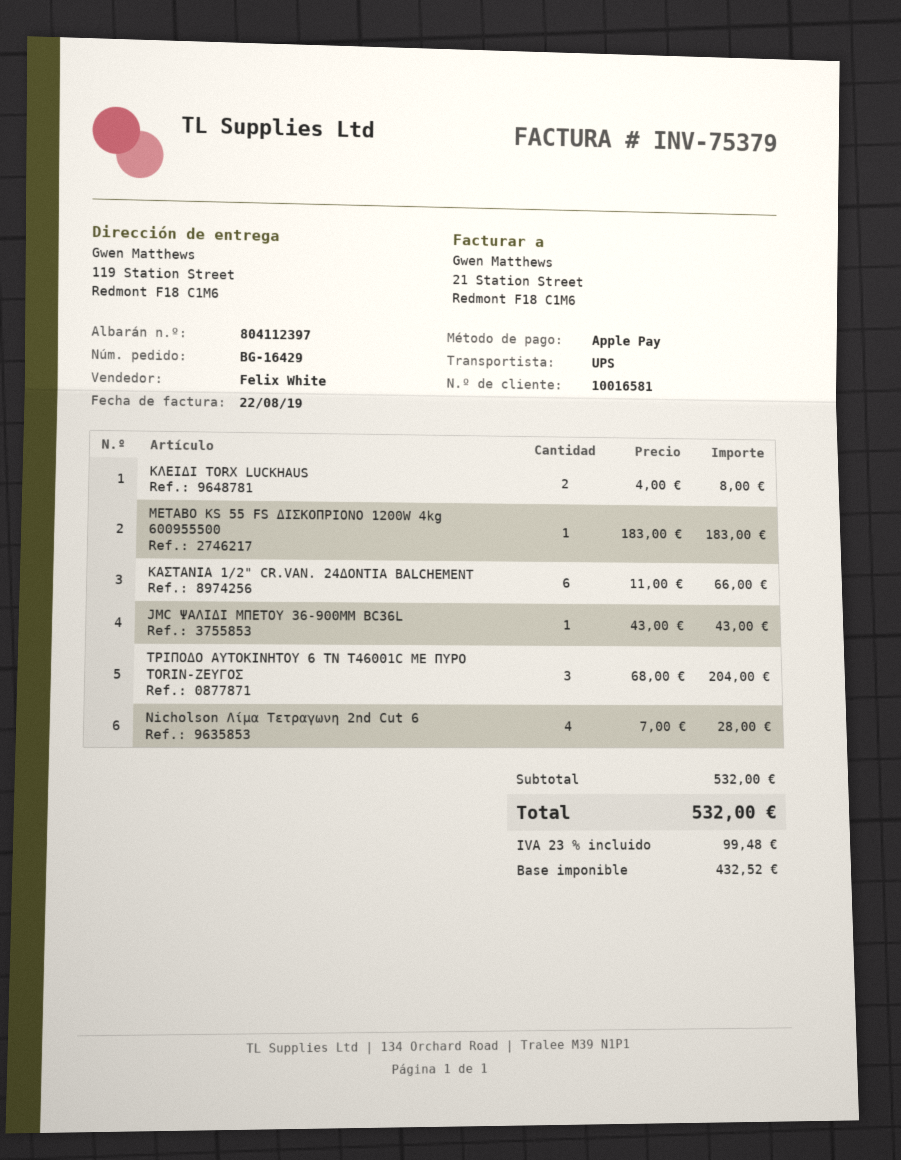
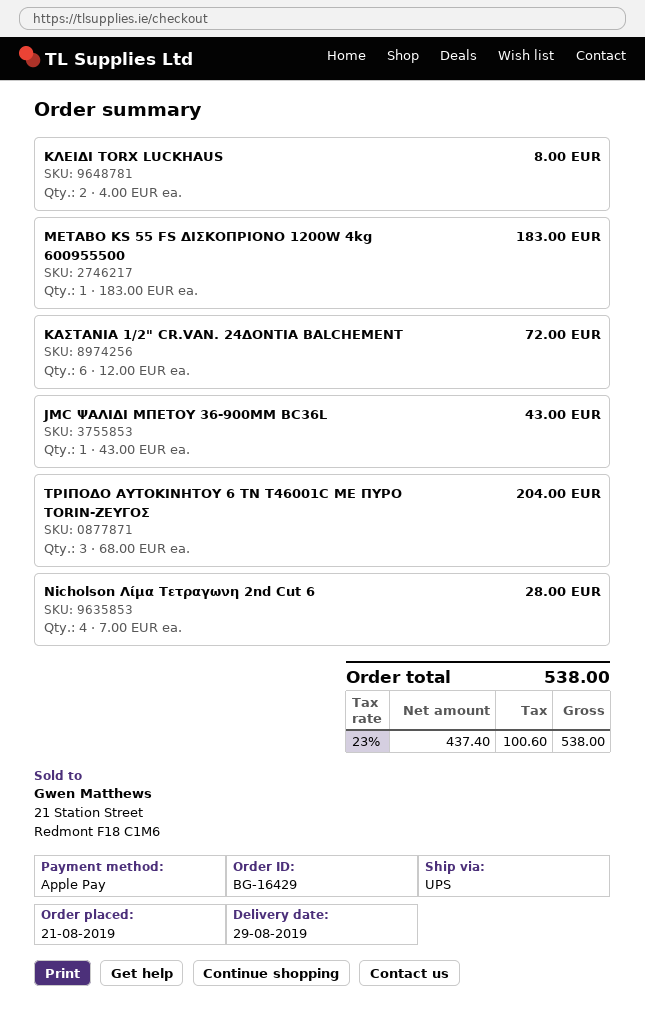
ΚΑΣΤΑΝΙΑ 1/2" CR.VAN. 24ΔΟΝΤΙΑ BALCHEMENT: 6 x 11.00 = 66.00 -> 6 x 12.00 = 72.00
net: 432.52 -> 437.40
tax: 23% = 99.48 -> 23% = 100.60
total: 532.00 -> 538.00

